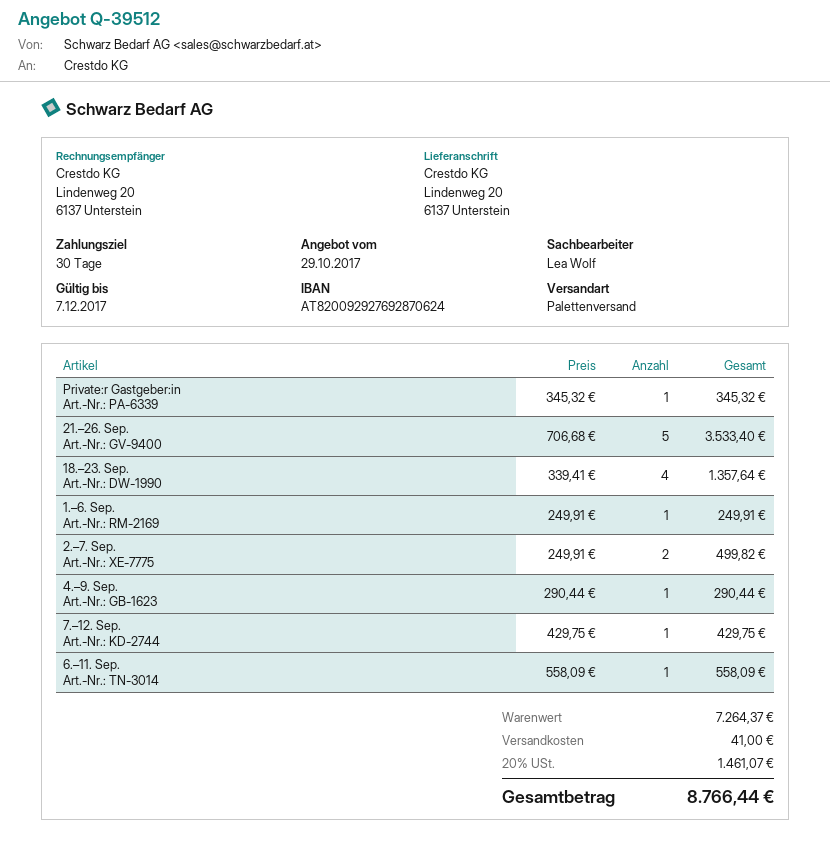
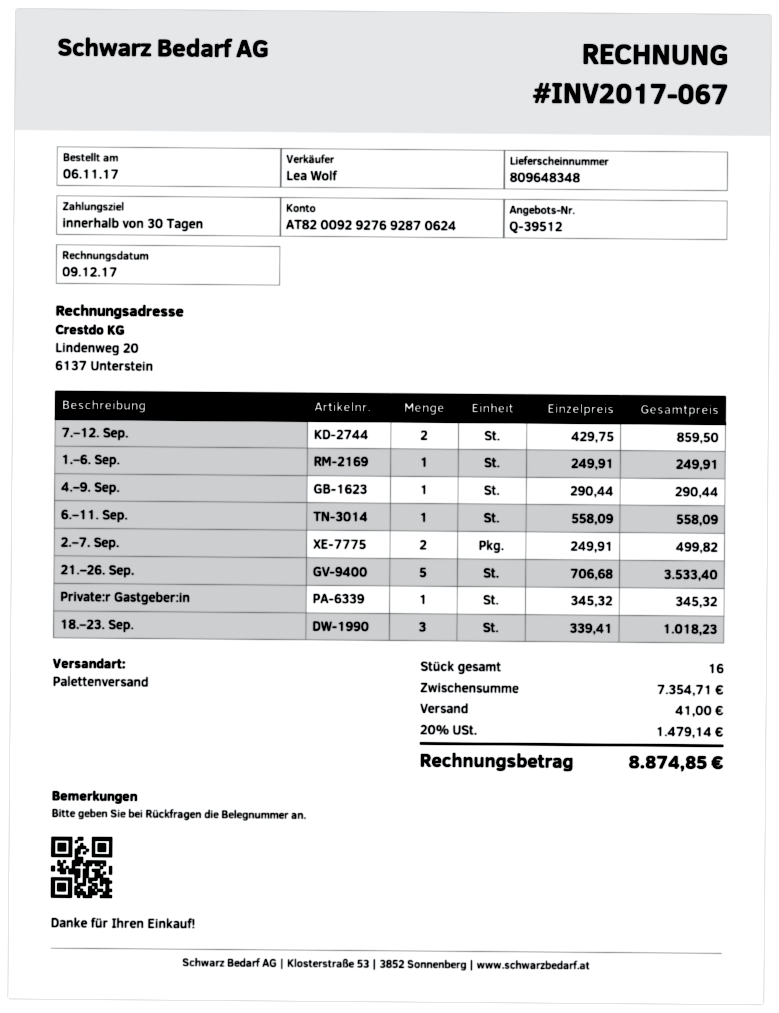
18.–23. Sep.: 4 x 339.41 = 1357.64 -> 3 x 339.41 = 1018.23
7.–12. Sep.: 1 x 429.75 = 429.75 -> 2 x 429.75 = 859.50
subtotal: 7264.37 -> 7354.71
tax: 20% = 1461.07 -> 20% = 1479.14
total: 8766.44 -> 8874.85

